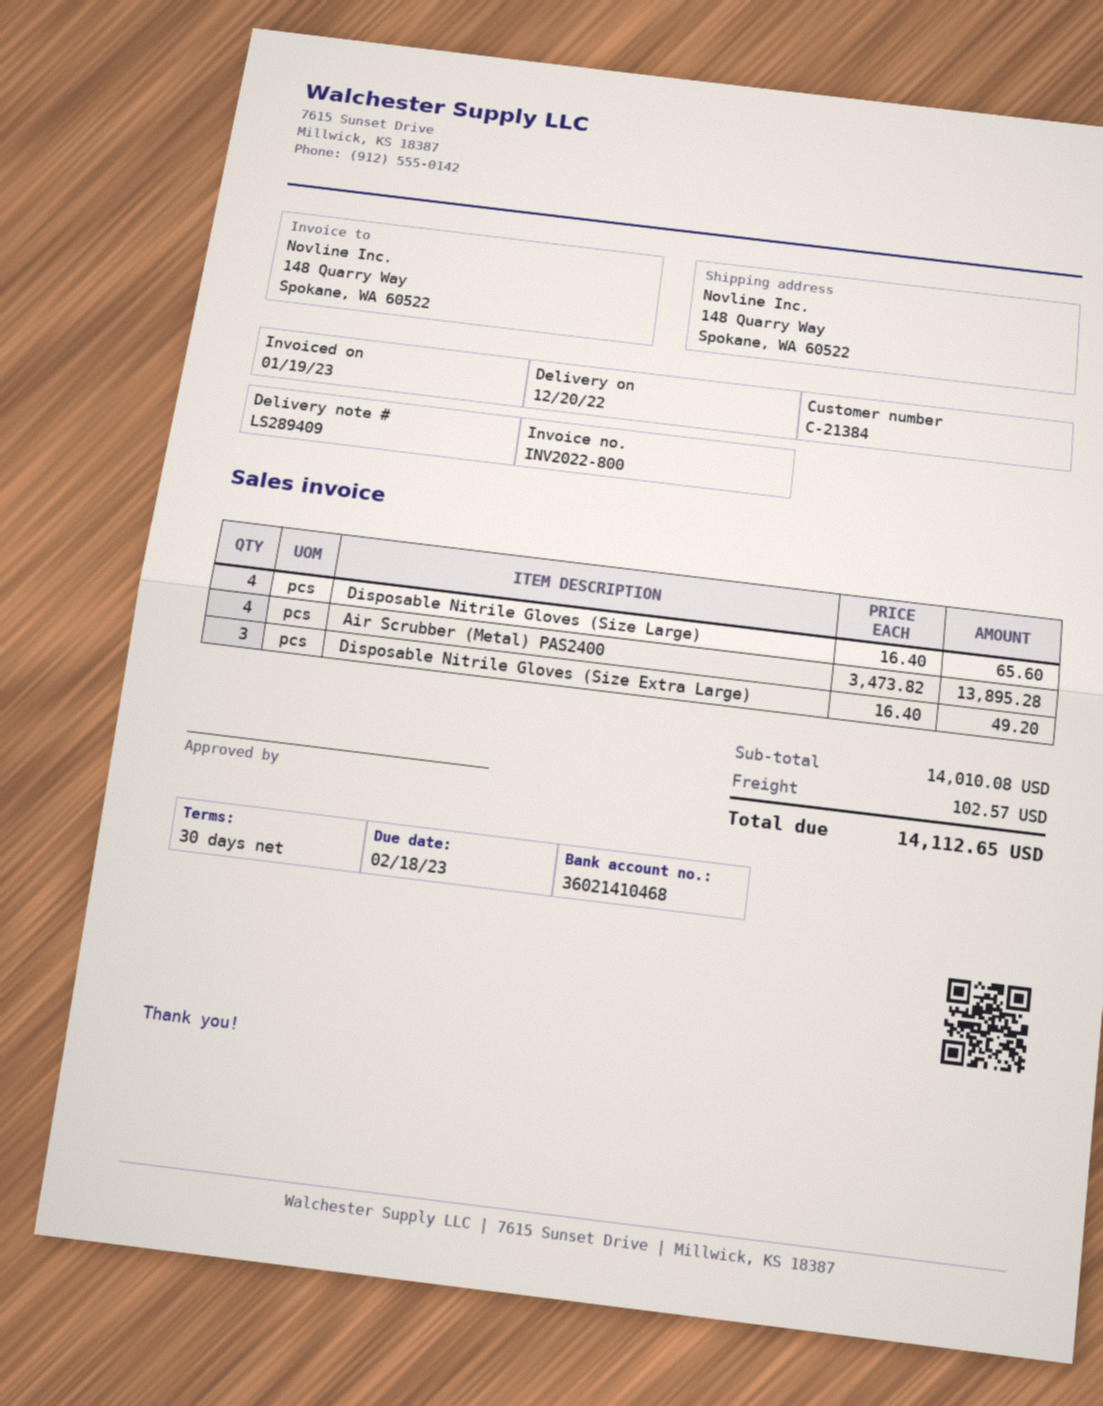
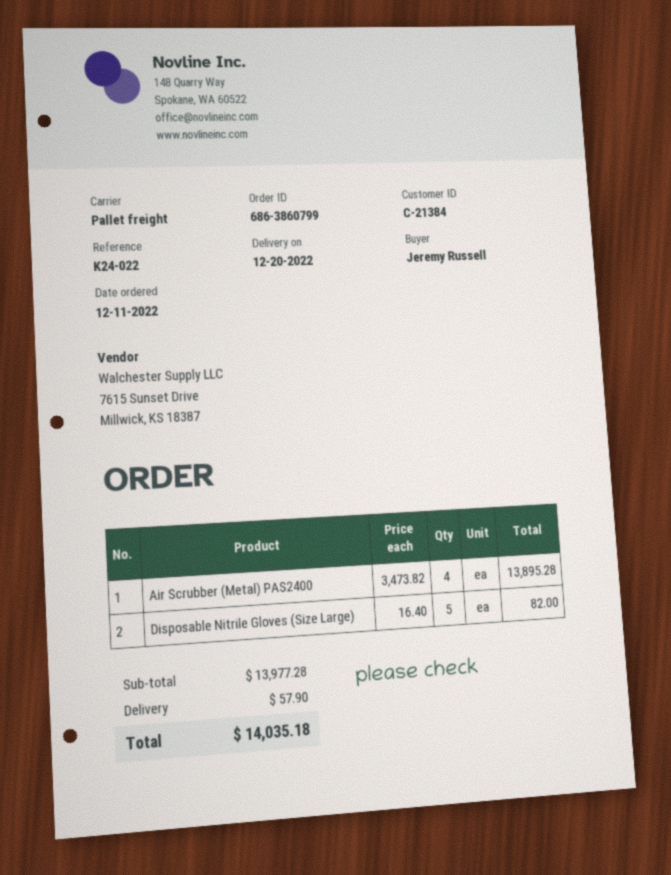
Disposable Nitrile Gloves (Size Large): 4 x 16.40 = 65.60 -> 5 x 16.40 = 82.00
Disposable Nitrile Gloves (Size Extra Large): 3 x 16.40 = 49.20 -> none
subtotal: 14010.08 -> 13977.28
shipping: 102.57 -> 57.90
total: 14112.65 -> 14035.18

